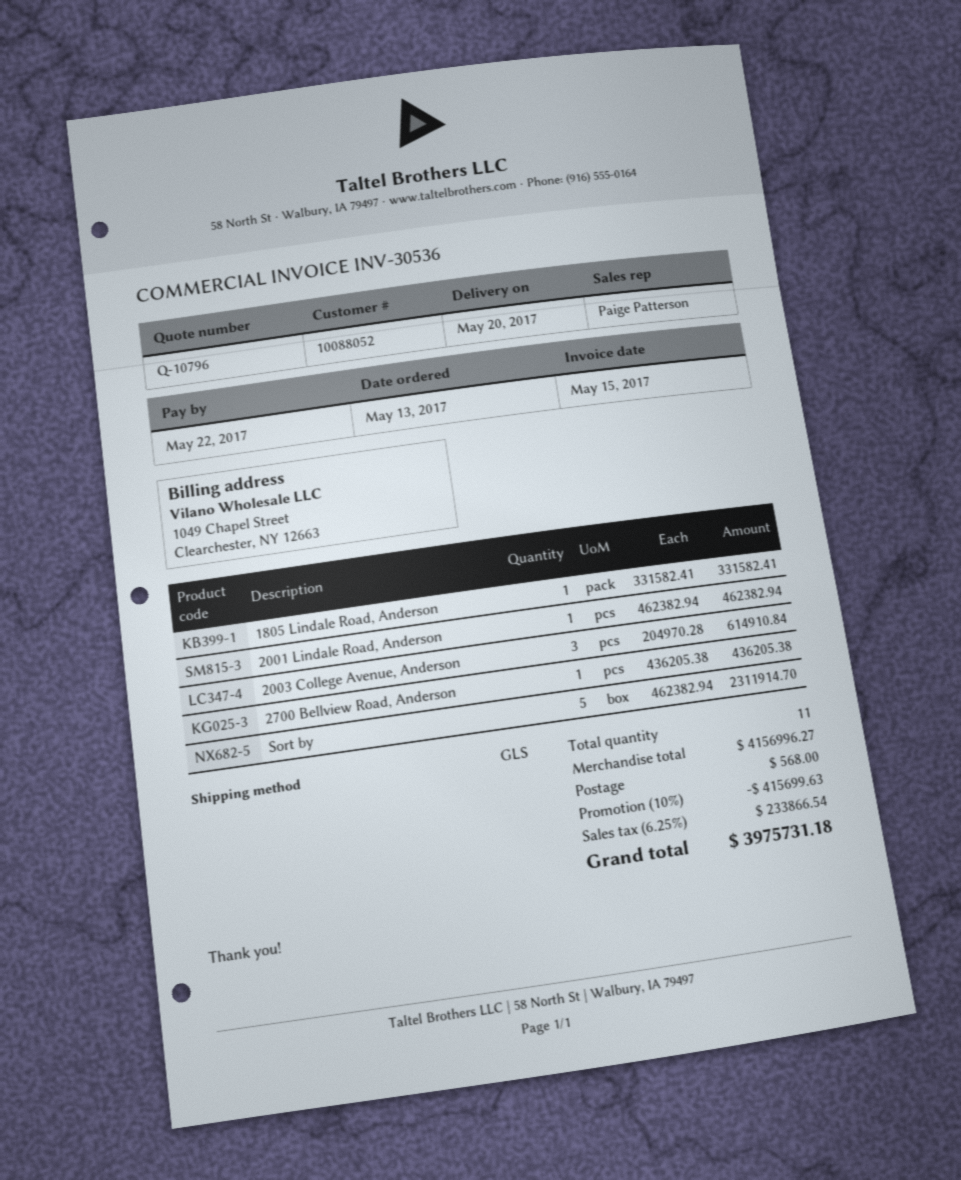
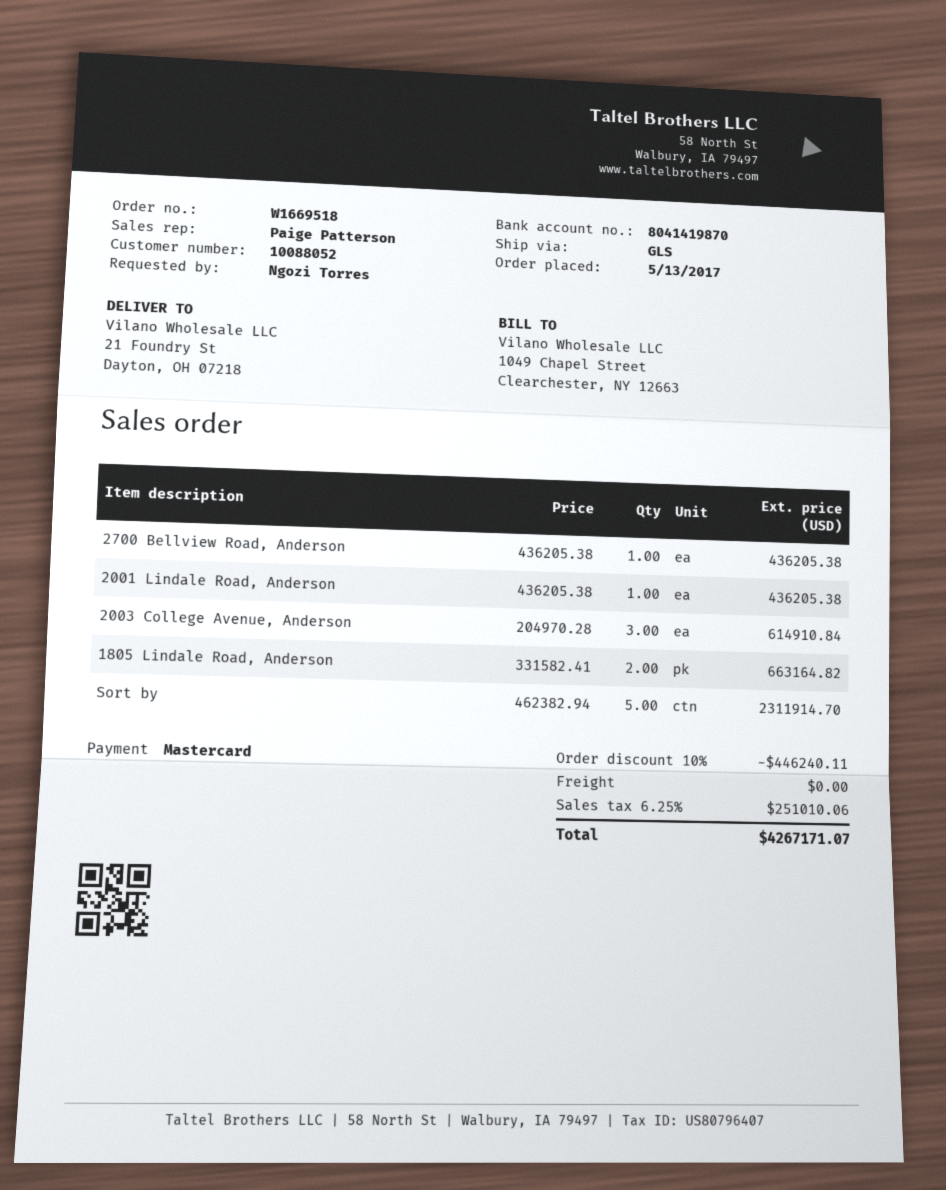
1805 Lindale Road, Anderson: 1 x 331582.41 = 331582.41 -> 2 x 331582.41 = 663164.82
2001 Lindale Road, Anderson: 1 x 462382.94 = 462382.94 -> 1 x 436205.38 = 436205.38
discount: 10% = 415699.63 -> 10% = 446240.11
shipping: 568.00 -> 0.00
tax: 6.25% = 233866.54 -> 6.25% = 251010.06
total: 3975731.18 -> 4267171.07

